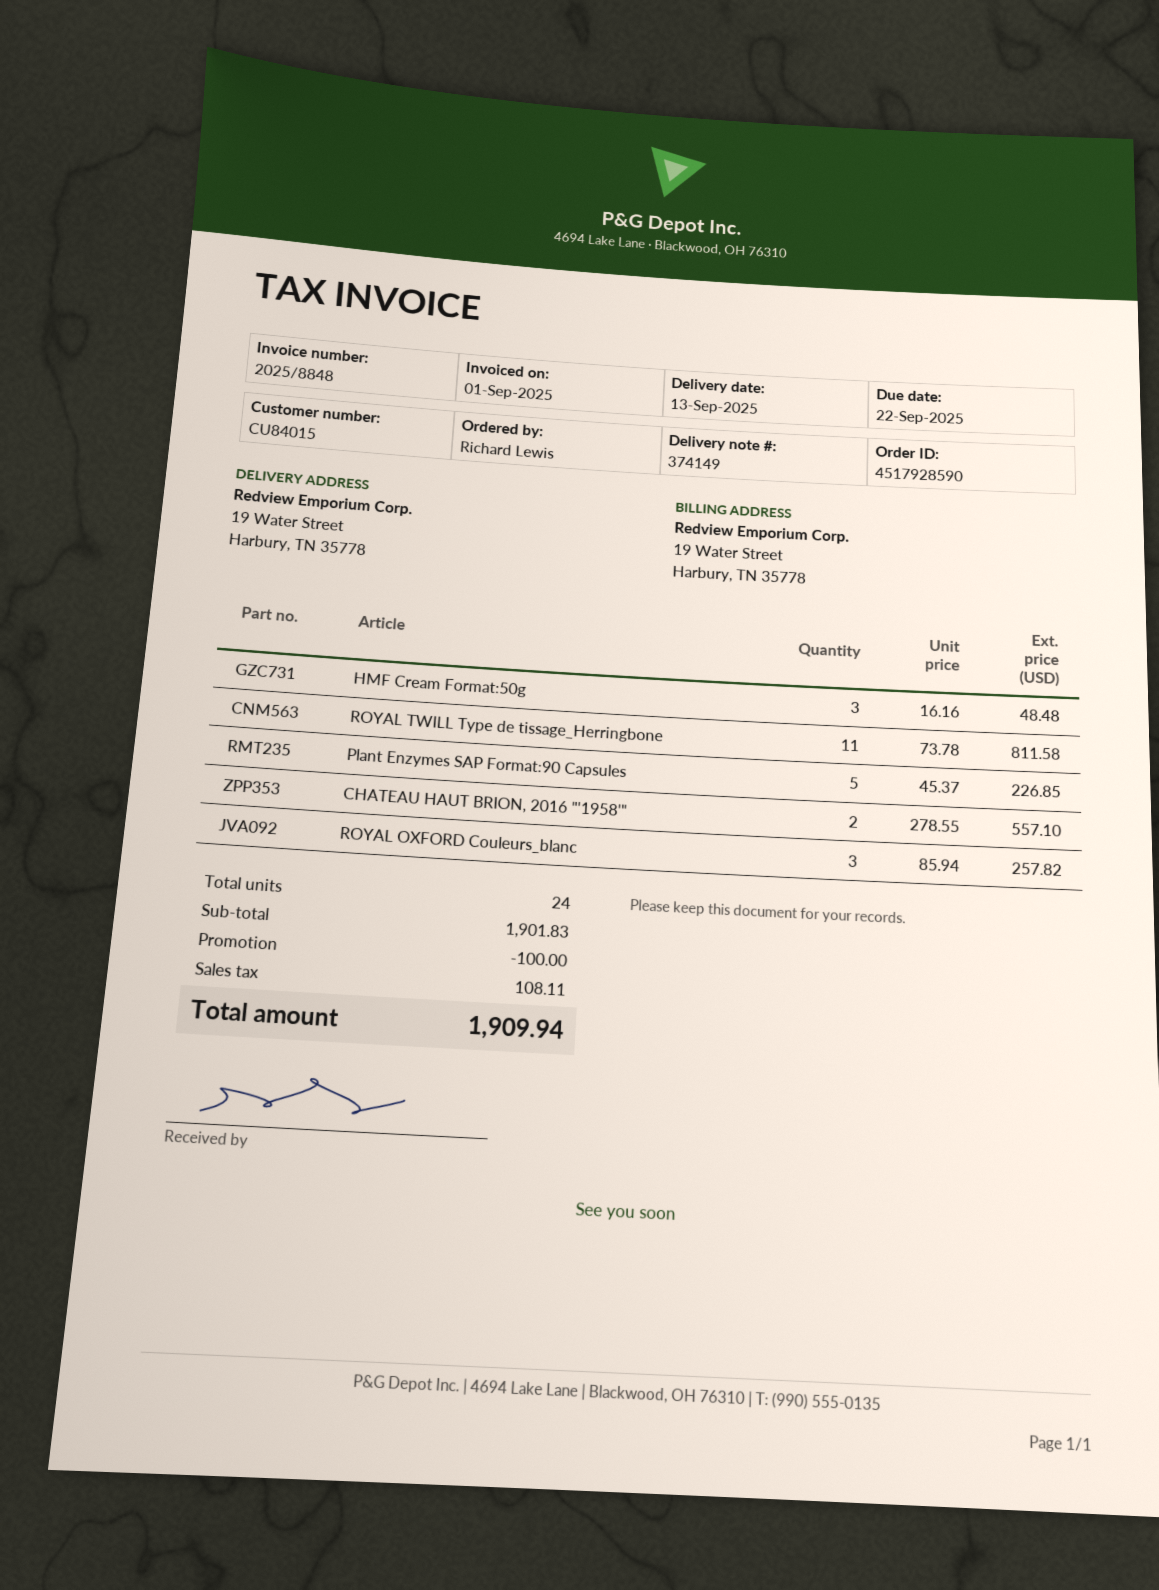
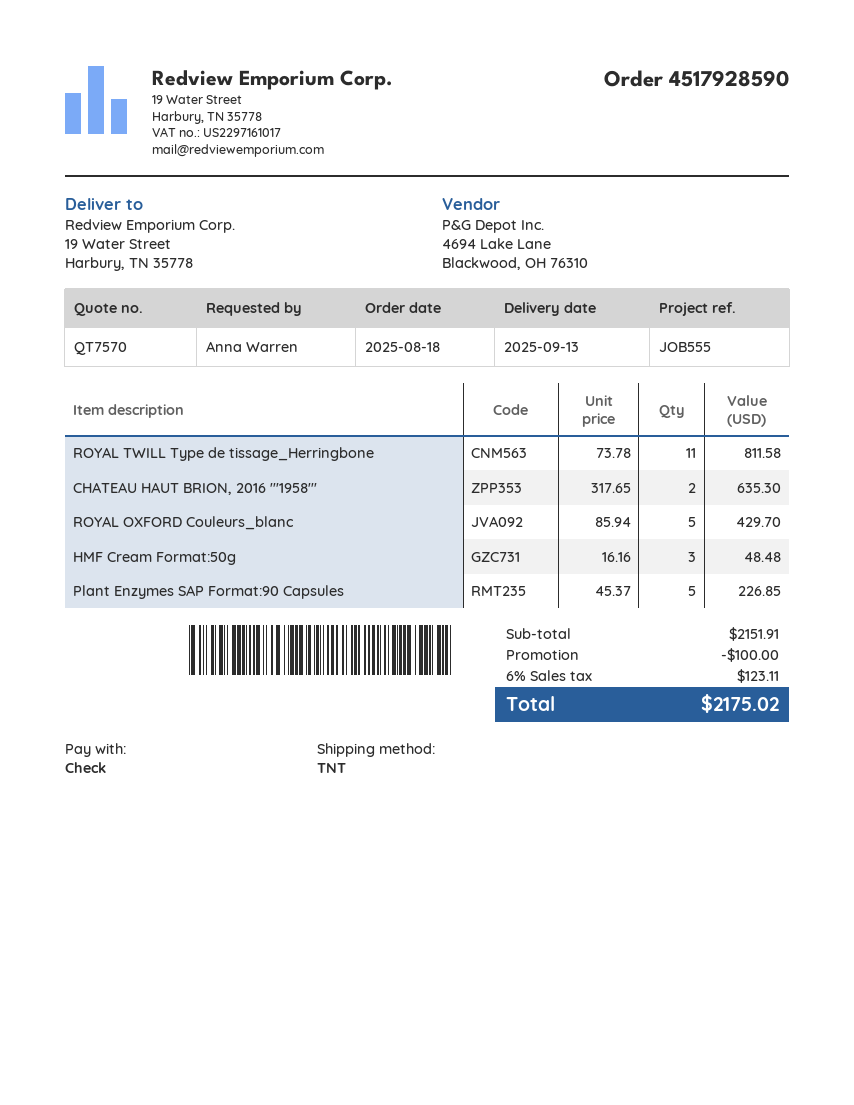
ordered by: Richard Lewis -> Anna Warren
CHATEAU HAUT BRION, 2016 "'1958'": 2 x 278.55 = 557.10 -> 2 x 317.65 = 635.30
ROYAL OXFORD Couleurs_blanc: 3 x 85.94 = 257.82 -> 5 x 85.94 = 429.70
subtotal: 1901.83 -> 2151.91
tax: 108.11 -> 123.11
total: 1909.94 -> 2175.02

